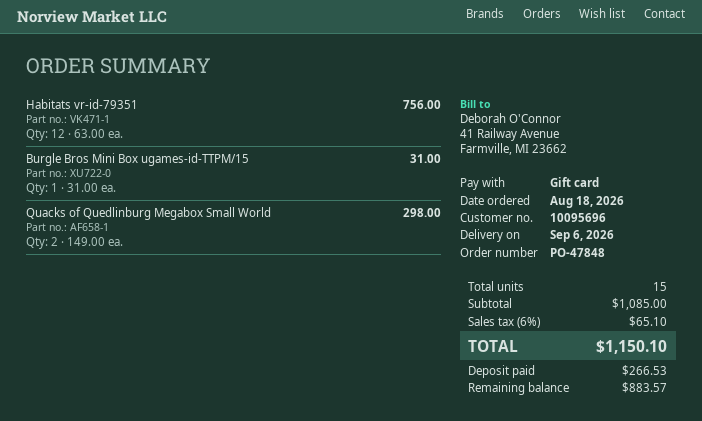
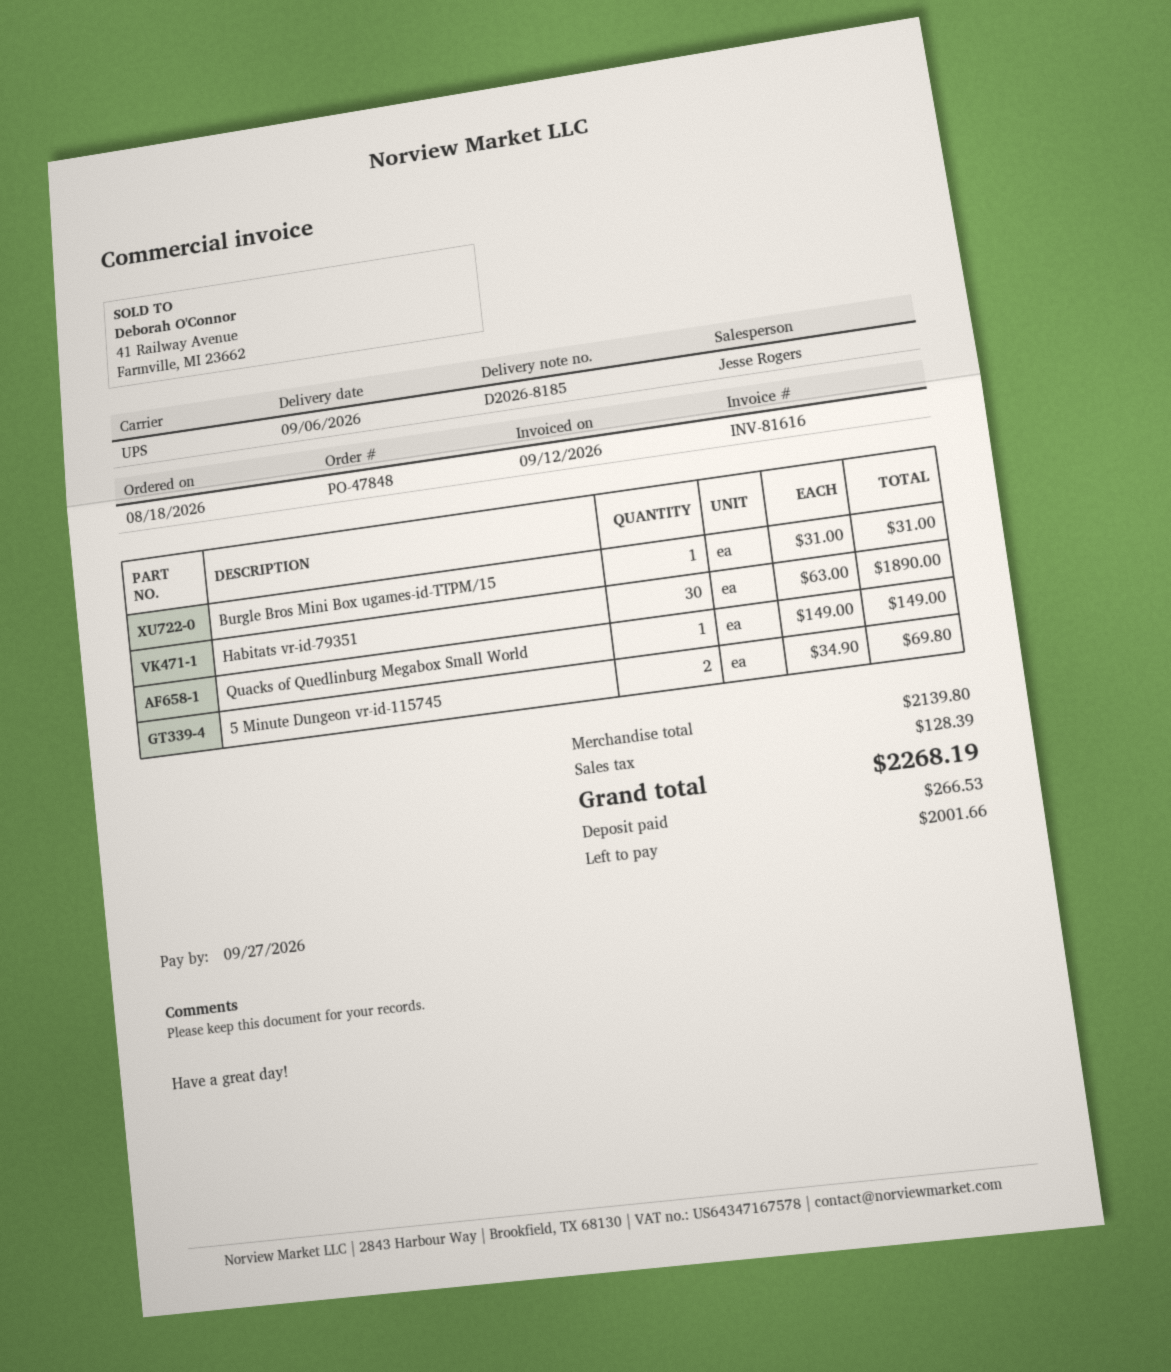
Habitats vr-id-79351: 12 x 63.00 = 756.00 -> 30 x 63.00 = 1890.00
Quacks of Quedlinburg Megabox Small World: 2 x 149.00 = 298.00 -> 1 x 149.00 = 149.00
5 Minute Dungeon vr-id-115745: none -> 2 x 34.90 = 69.80
subtotal: 1085.00 -> 2139.80
tax: 65.10 -> 128.39
total: 1150.10 -> 2268.19
balance: 883.57 -> 2001.66

